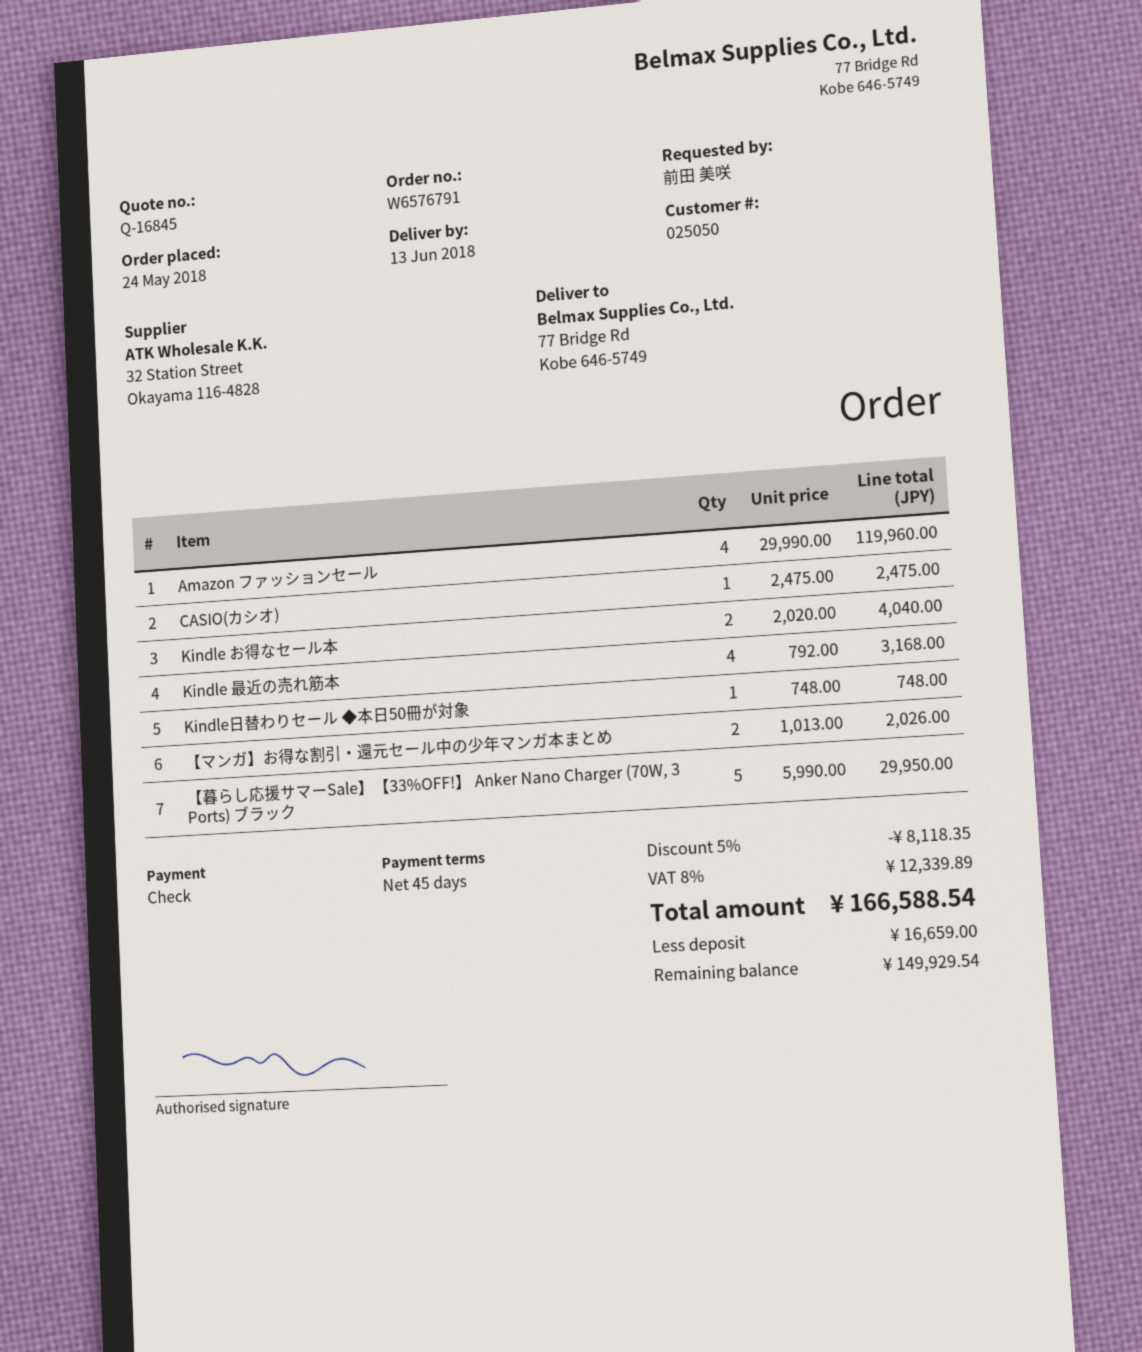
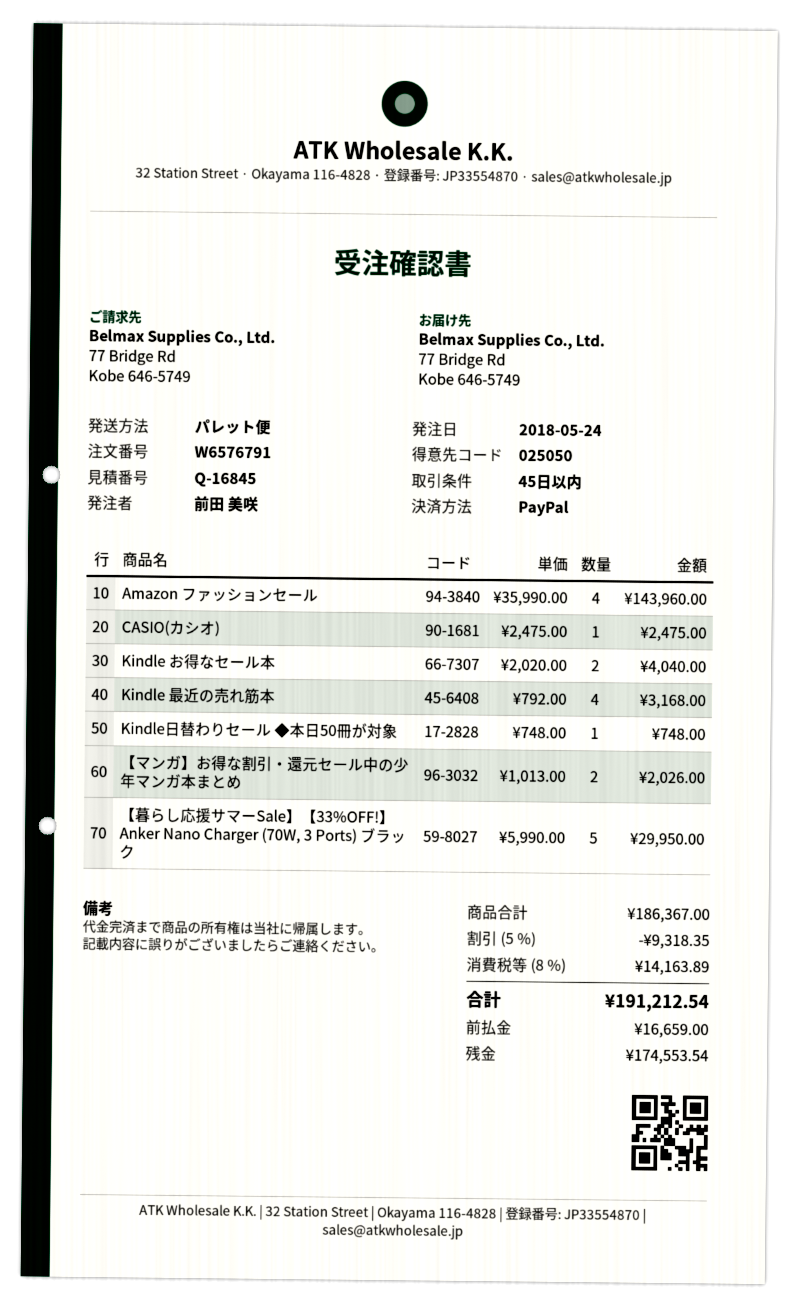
payment method: cheque -> PayPal
Amazon ファッションセール: 4 x 29990.00 = 119960.00 -> 4 x 35990.00 = 143960.00
discount: 5% = 8118.35 -> 5% = 9318.35
tax: 8% = 12339.89 -> 8% = 14163.89
total: 166588.54 -> 191212.54
balance: 149929.54 -> 174553.54

